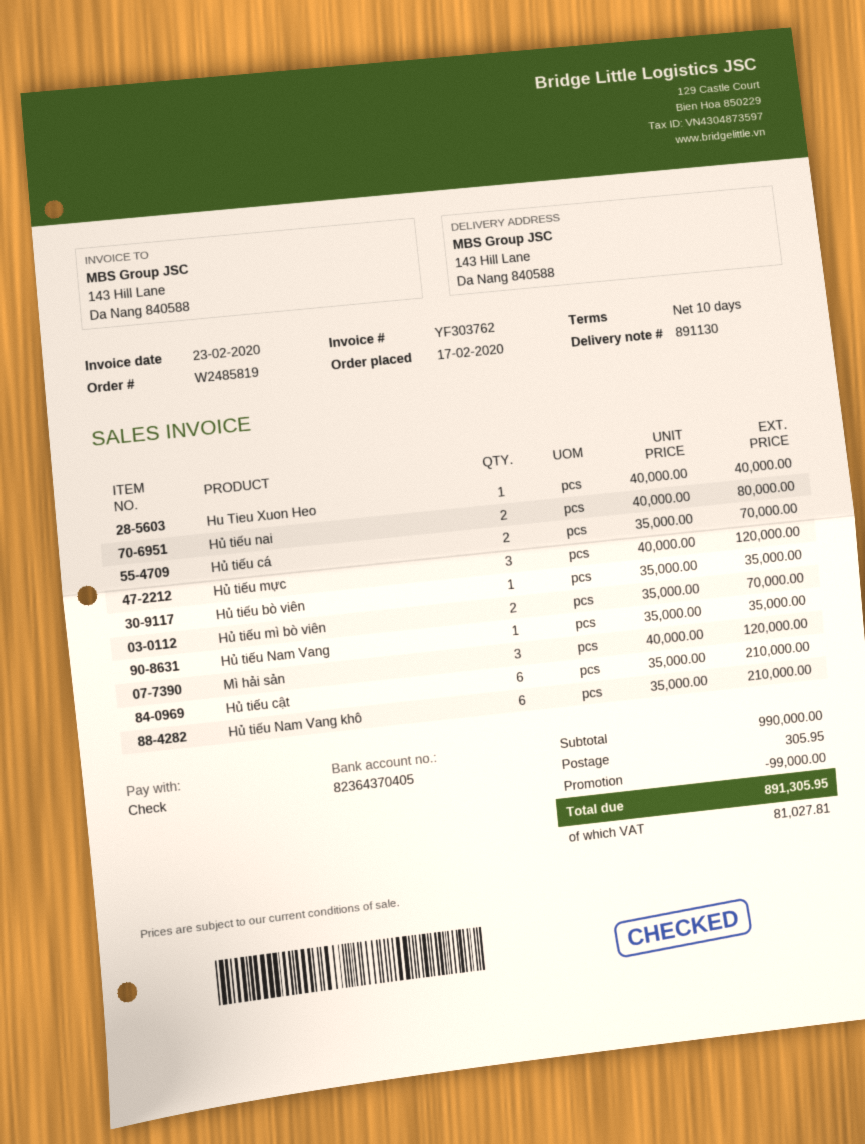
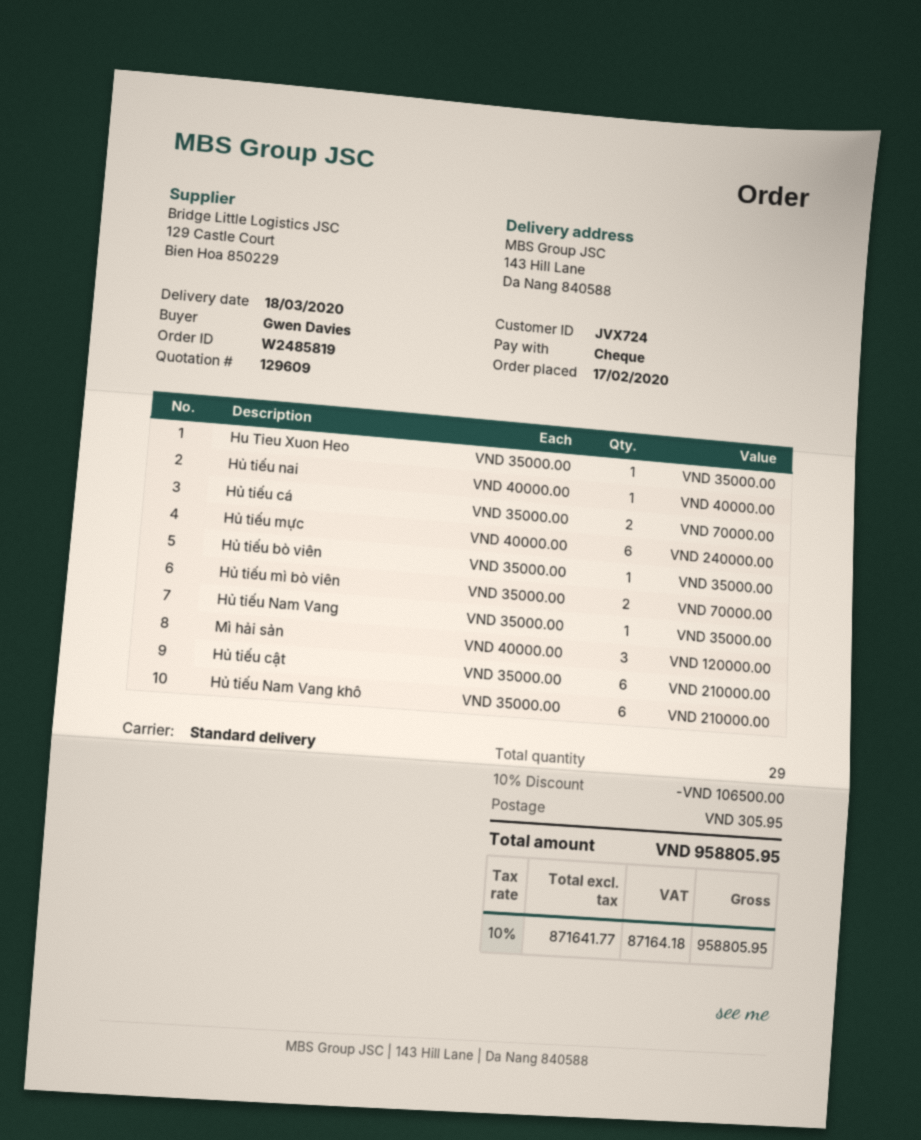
Hu Tieu Xuon Heo: 1 x 40000.00 = 40000.00 -> 1 x 35000.00 = 35000.00
Hủ tiếu nai: 2 x 40000.00 = 80000.00 -> 1 x 40000.00 = 40000.00
Hủ tiếu mực: 3 x 40000.00 = 120000.00 -> 6 x 40000.00 = 240000.00
discount: 99000.00 -> 106500.00
tax: 81027.81 -> 87164.18
total: 891305.95 -> 958805.95

